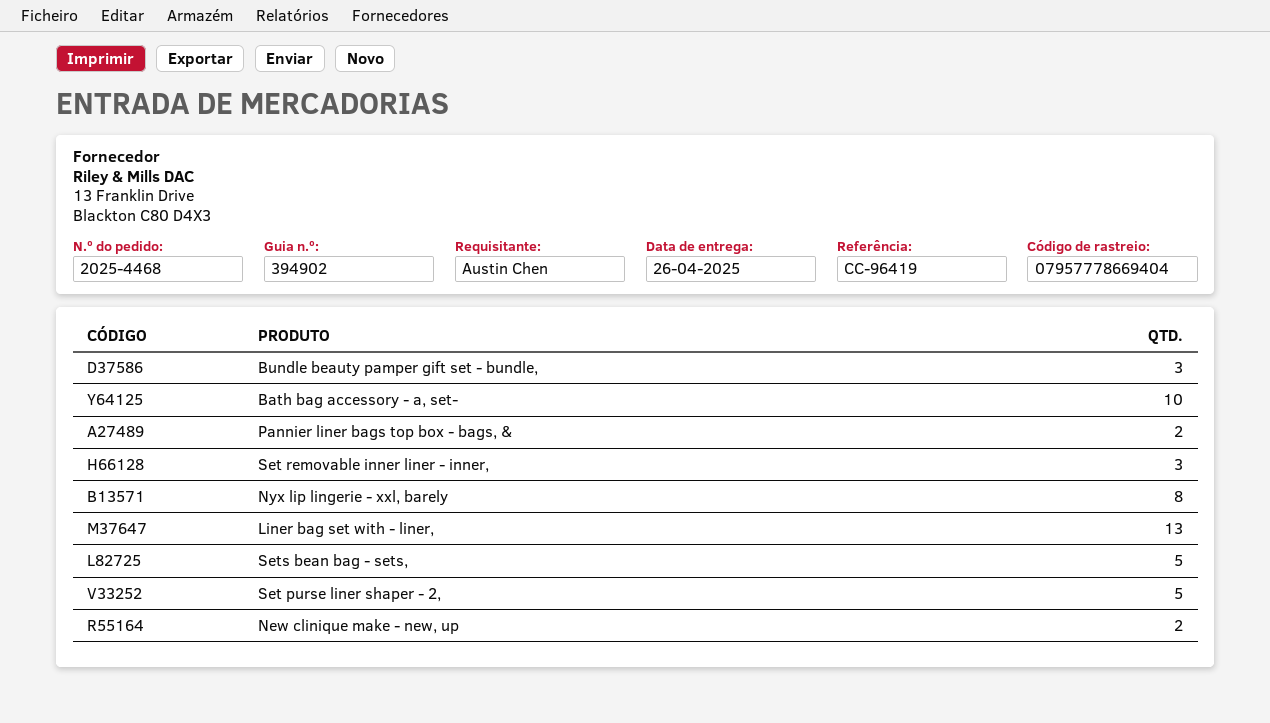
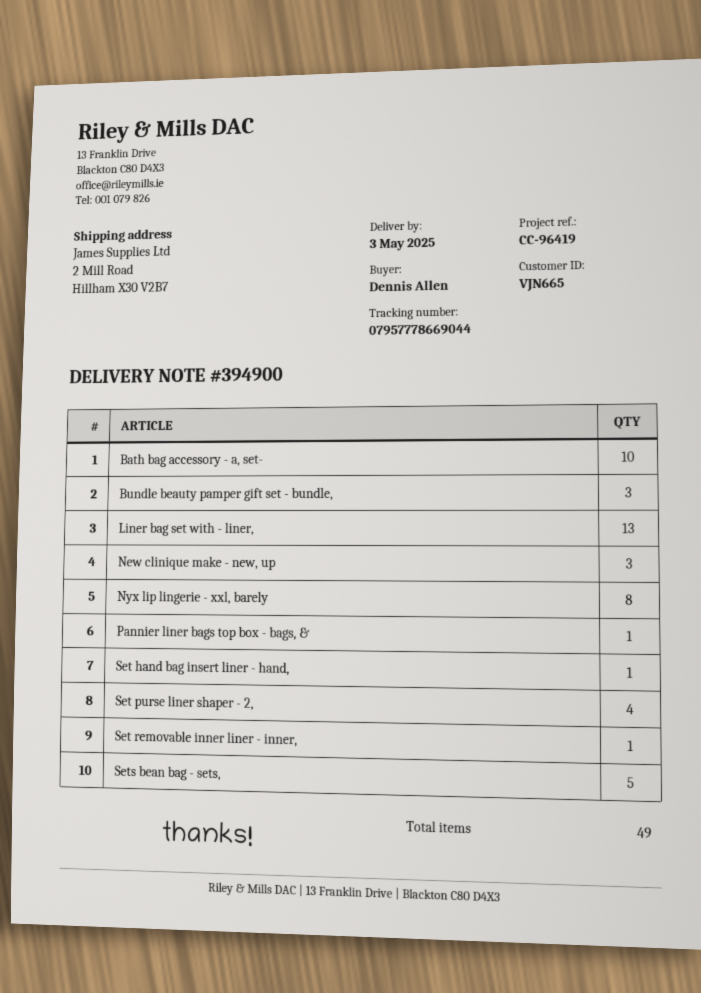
delivery note number: 394902 -> 394900
delivery date: 2025-04-26 -> 2025-05-03
ordered by: Austin Chen -> Dennis Allen
tracking number: 07957778669404 -> 07957778669044
Pannier liner bags top box - bags, &: 2 -> 1
Set removable inner liner - inner,: 3 -> 1
Set purse liner shaper - 2,: 5 -> 4
New clinique make - new, up: 2 -> 3
Set hand bag insert liner - hand,: none -> 1

